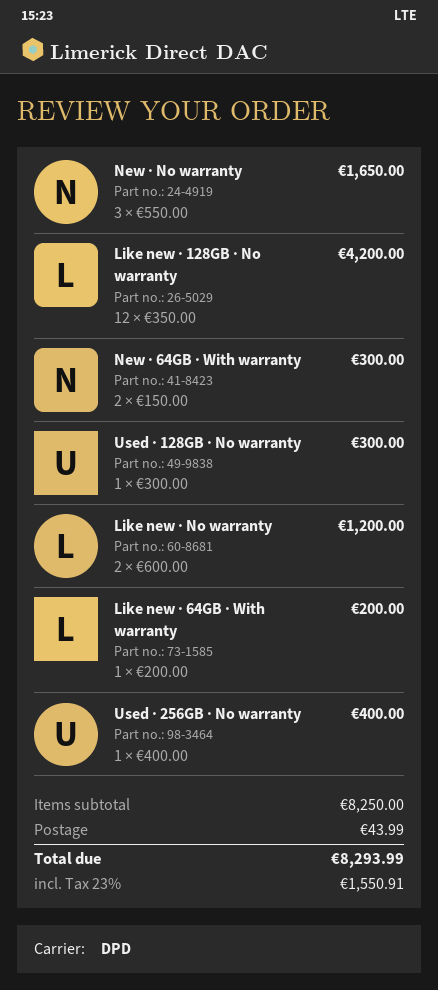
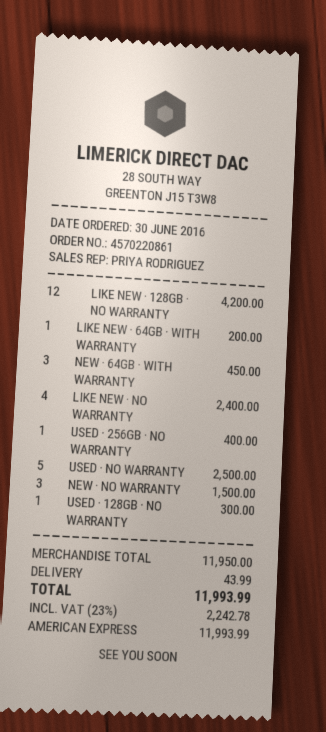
New · No warranty: 3 for 1650.00 -> 3 for 1500.00
New · 64GB · With warranty: 2 for 300.00 -> 3 for 450.00
Like new · No warranty: 2 for 1200.00 -> 4 for 2400.00
USED · NO WARRANTY: none -> 5 for 2500.00
subtotal: 8250.00 -> 11950.00
tax: 23% = 1550.91 -> 23% = 2242.78
total: 8293.99 -> 11993.99

